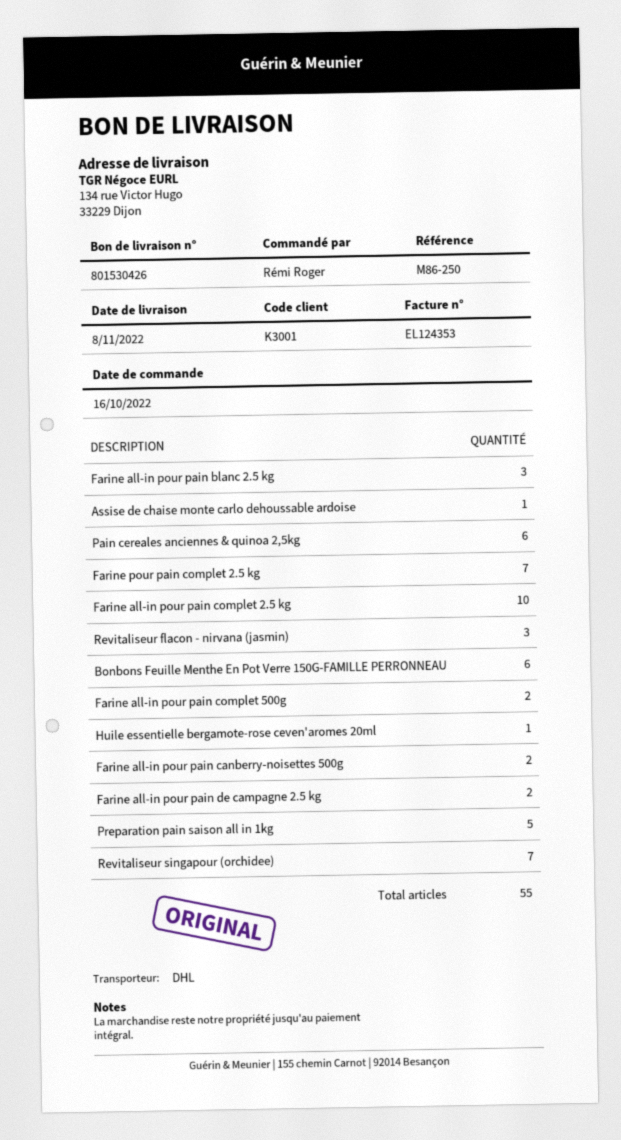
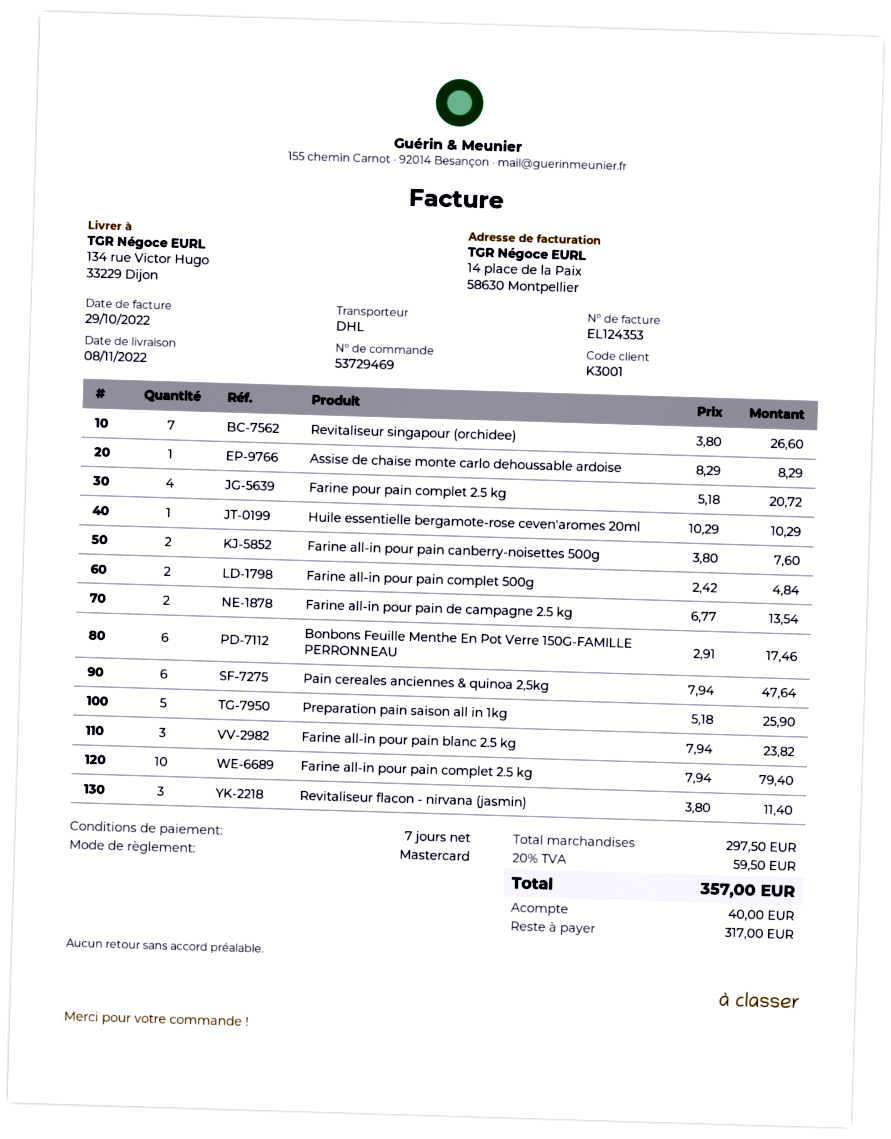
Farine pour pain complet 2.5 kg: 7 -> 4

